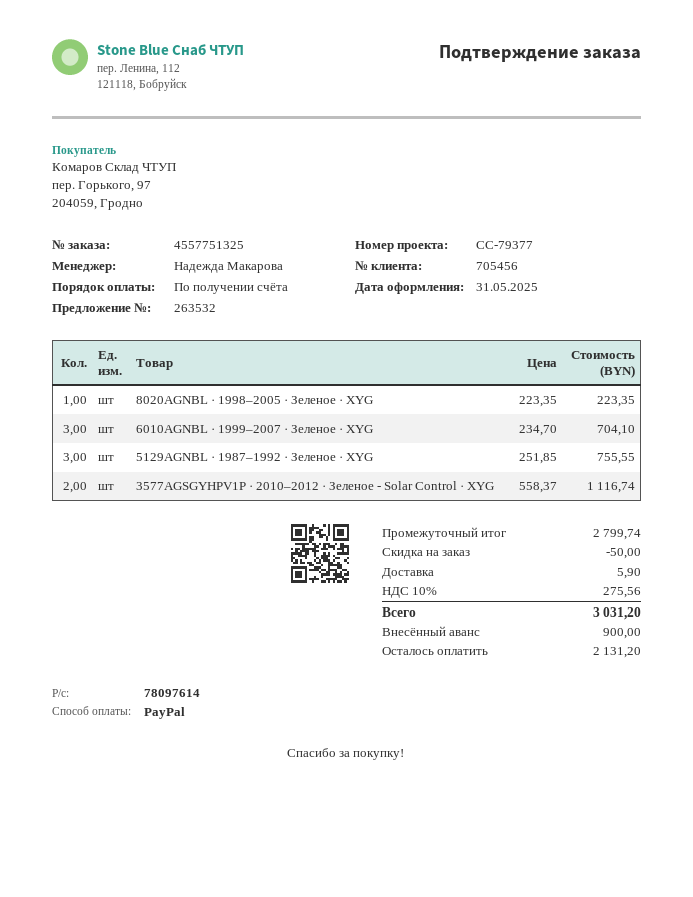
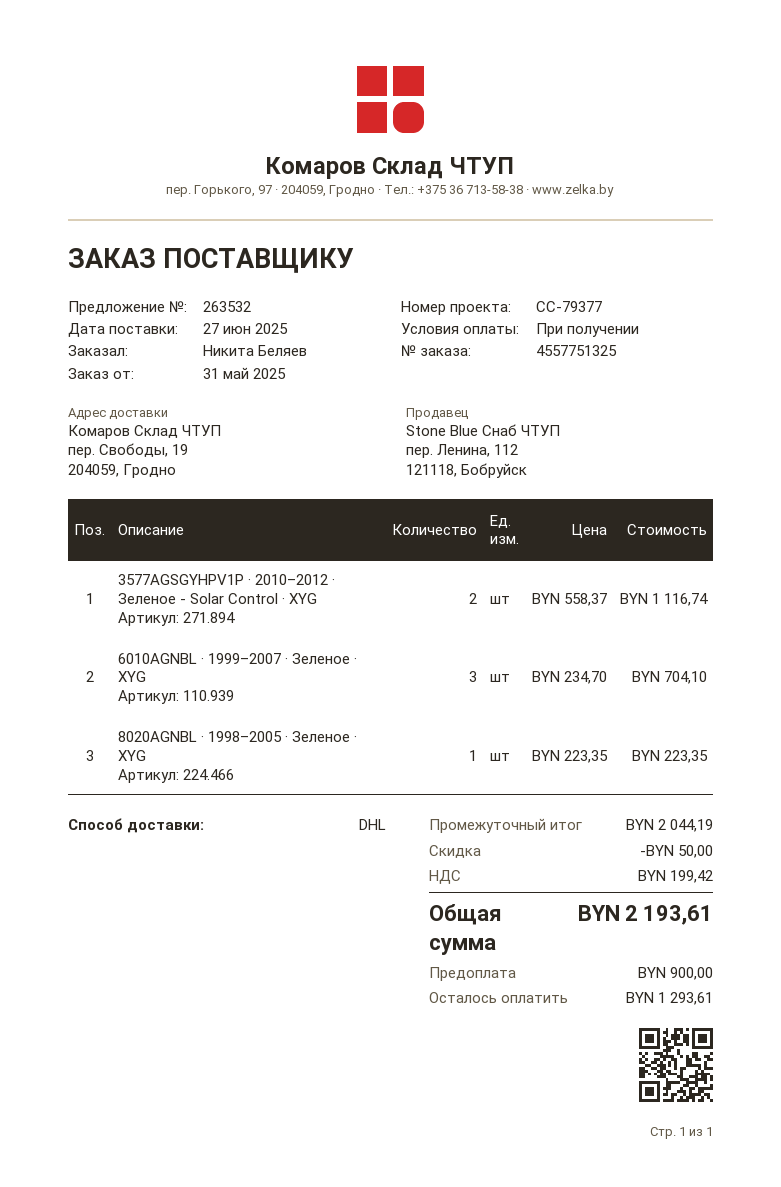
5129AGNBL · 1987–1992 · Зеленое · XYG: 3 x 251.85 = 755.55 -> none
subtotal: 2799.74 -> 2044.19
shipping: 5.90 -> none
tax: 275.56 -> 199.42
total: 3031.20 -> 2193.61
balance: 2131.20 -> 1293.61

